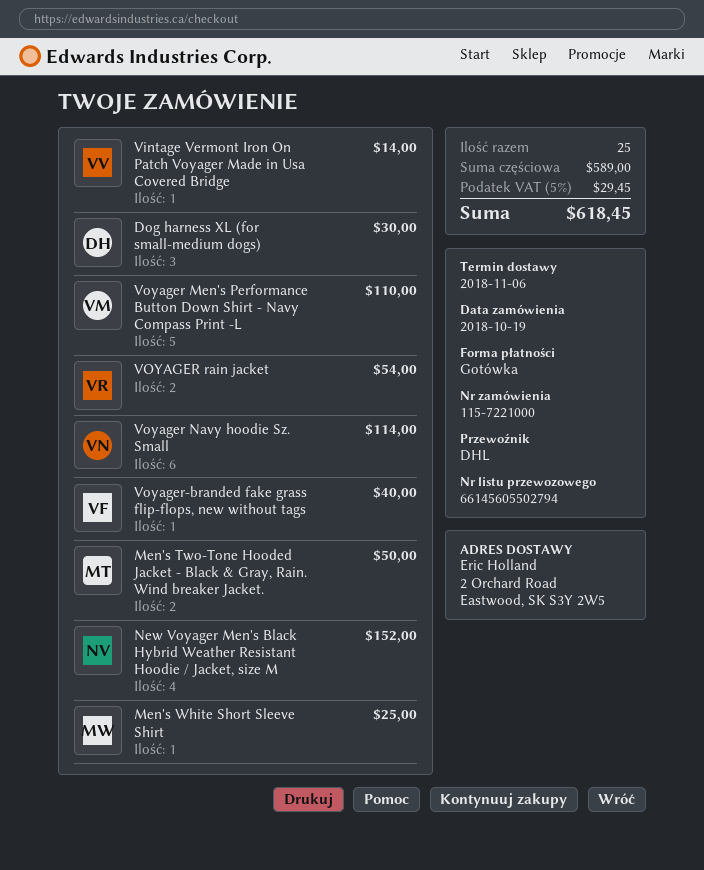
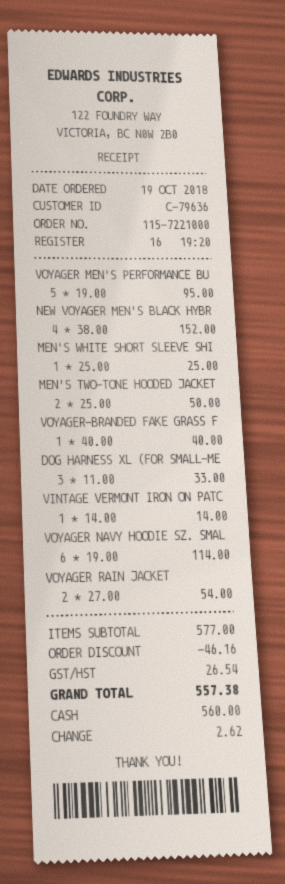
Dog harness XL (for small-medium dogs): 3 for 30.00 -> 3 for 33.00
Voyager Men's Performance Button Down Shirt - Navy Compass Print -L: 5 for 110.00 -> 5 for 95.00
subtotal: 589.00 -> 577.00
discount: none -> 46.16
tax: 29.45 -> 26.54
total: 618.45 -> 557.38

